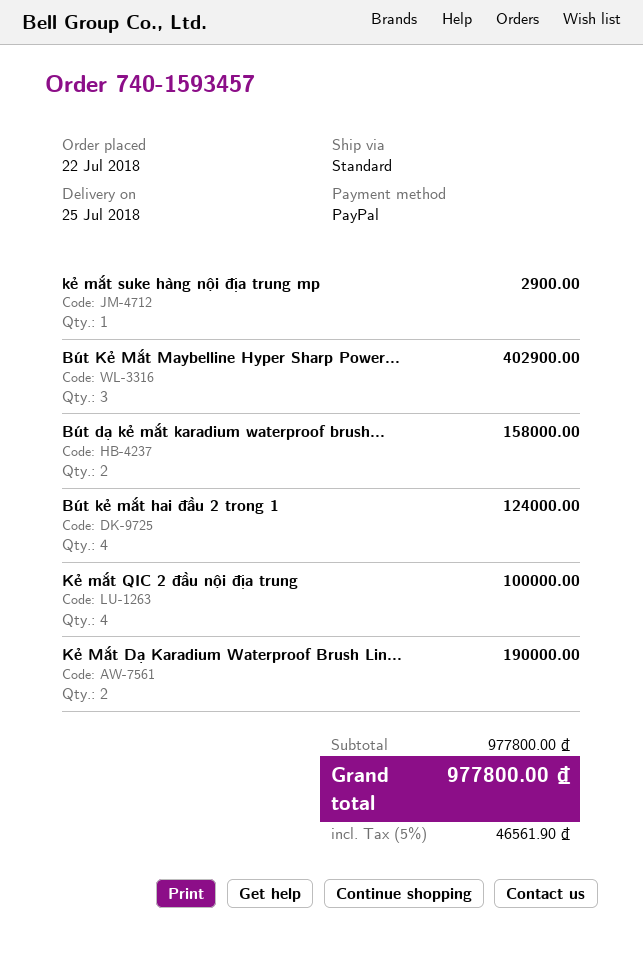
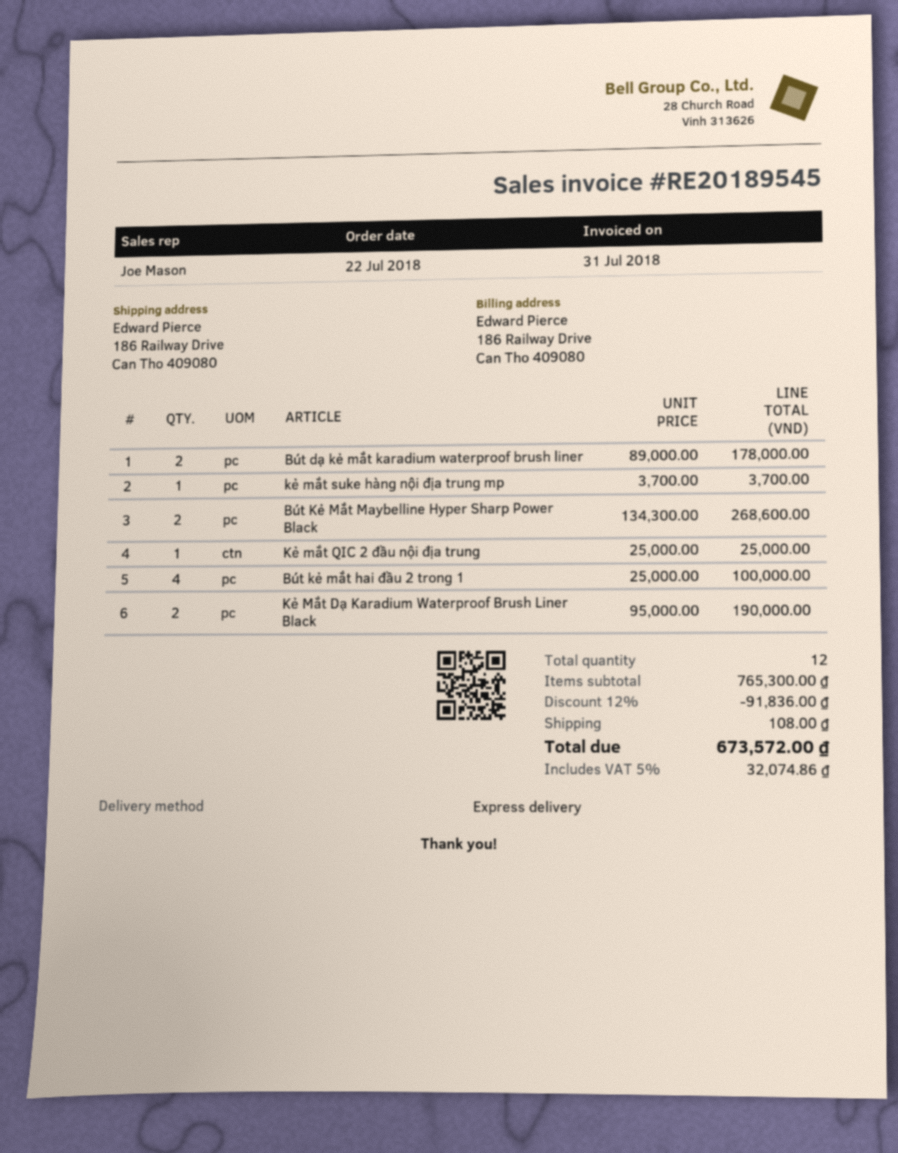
shipping method: standard -> express
kẻ mắt suke hàng nội địa trung mp: 1 for 2900.00 -> 1 for 3700.00
Bút Kẻ Mắt Maybelline Hyper Sharp Power...: 3 for 402900.00 -> 2 for 268600.00
Bút dạ kẻ mắt karadium waterproof brush...: 2 for 158000.00 -> 2 for 178000.00
Bút kẻ mắt hai đầu 2 trong 1: 4 for 124000.00 -> 4 for 100000.00
Kẻ mắt QIC 2 đầu nội địa trung: 4 for 100000.00 -> 1 for 25000.00
subtotal: 977800.00 -> 765300.00
discount: none -> 12% = 91836.00
shipping: none -> 108.00
tax: 5% = 46561.90 -> 5% = 32074.86
total: 977800.00 -> 673572.00

